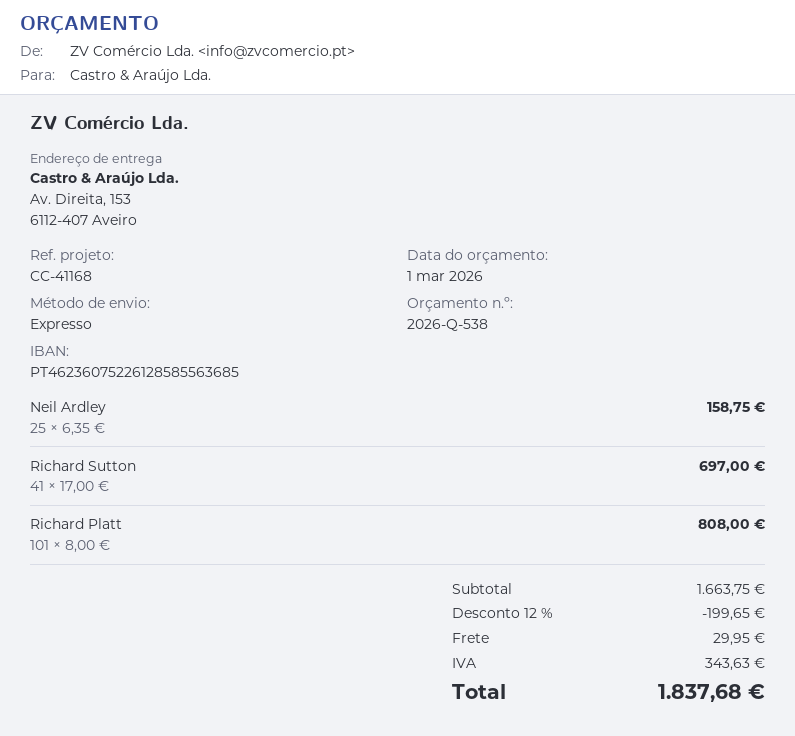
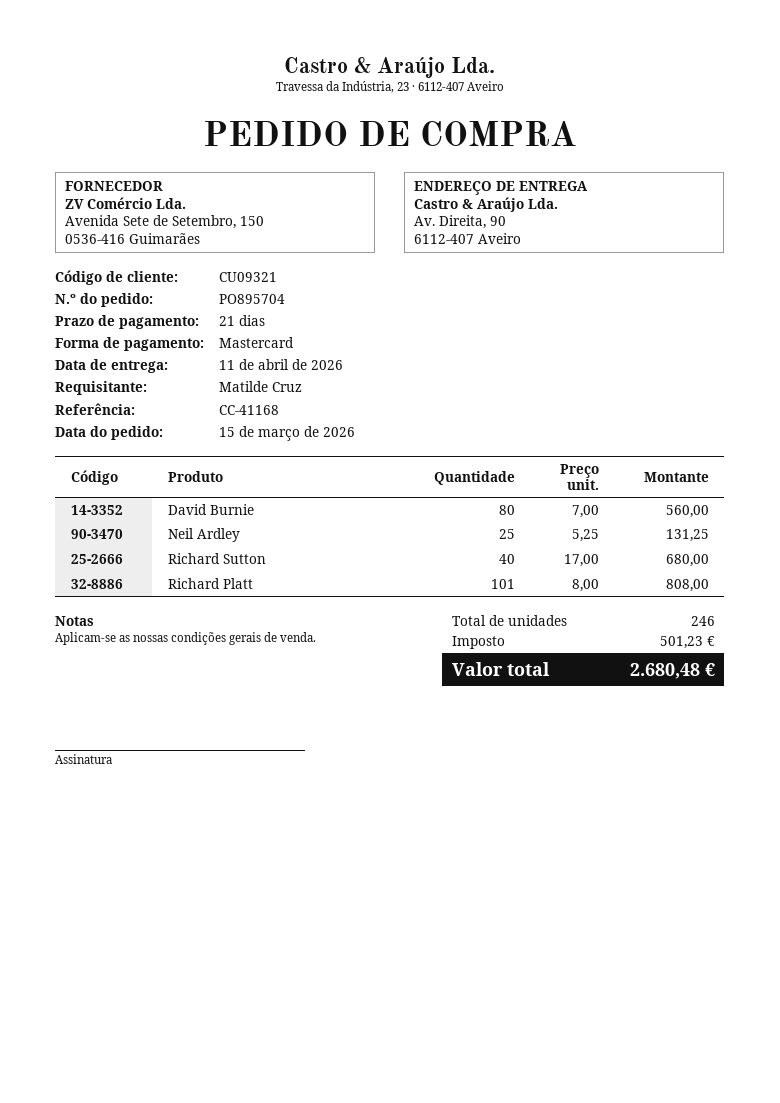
ship to: Av. Direita, 153, 6112-407 Aveiro -> Av. Direita, 90, 6112-407 Aveiro
Neil Ardley: 25 x 6.35 = 158.75 -> 25 x 5.25 = 131.25
Richard Sutton: 41 x 17.00 = 697.00 -> 40 x 17.00 = 680.00
David Burnie: none -> 80 x 7.00 = 560.00
discount: 12% = 199.65 -> none
shipping: 29.95 -> none
tax: 343.63 -> 501.23
total: 1837.68 -> 2680.48

